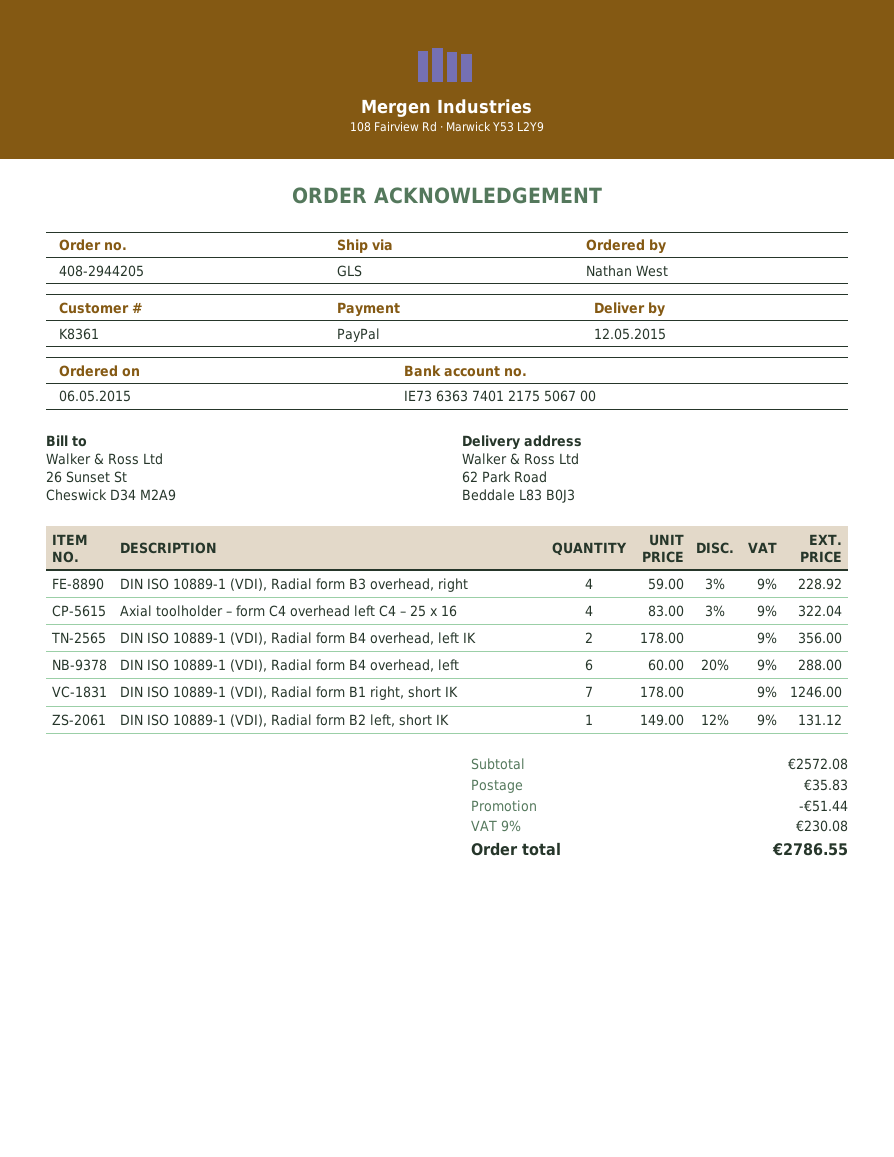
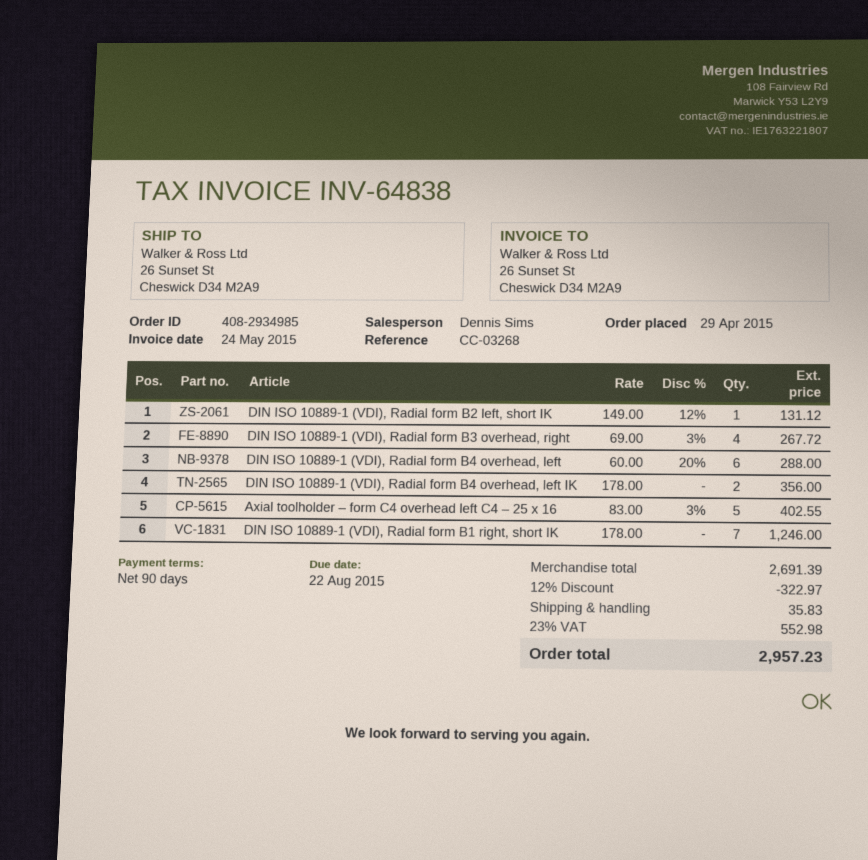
order number: 408-2944205 -> 408-2934985
order date: 2015-05-06 -> 2015-04-29
ship to: 62 Park Road, Beddale L83 B0J3 -> 26 Sunset St, Cheswick D34 M2A9
DIN ISO 10889-1 (VDI), Radial form B3 overhead, right: 4 x 59.00 - 3% = 228.92 -> 4 x 69.00 - 3% = 267.72
Axial toolholder – form C4 overhead left C4 – 25 x 16: 4 x 83.00 - 3% = 322.04 -> 5 x 83.00 - 3% = 402.55
subtotal: 2572.08 -> 2691.39
discount: 51.44 -> 322.97
tax: 9% = 230.08 -> 23% = 552.98
total: 2786.55 -> 2957.23

